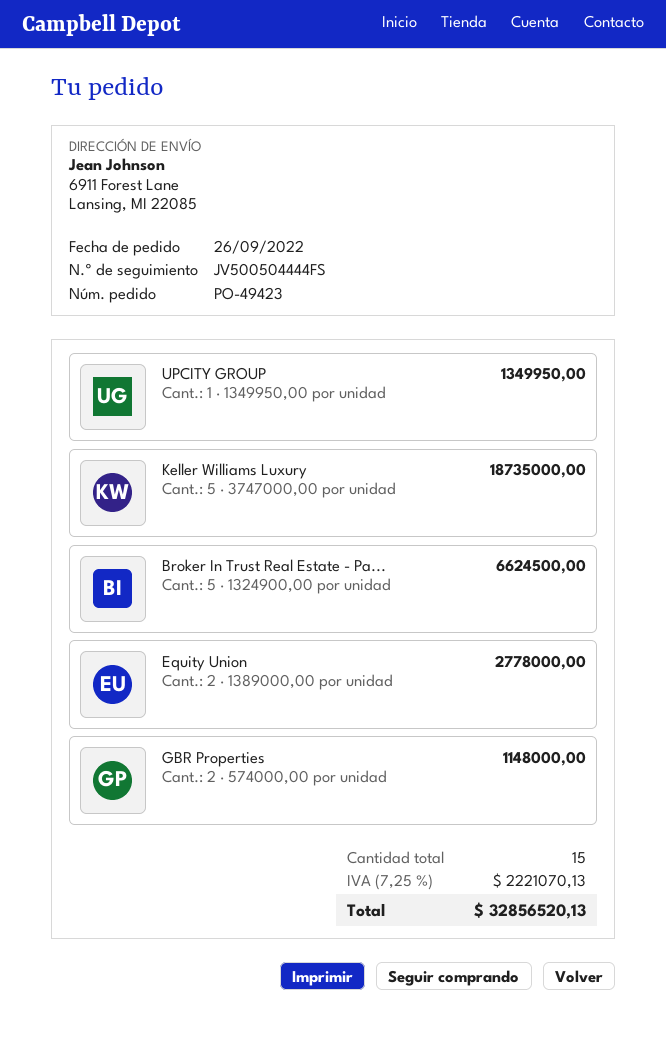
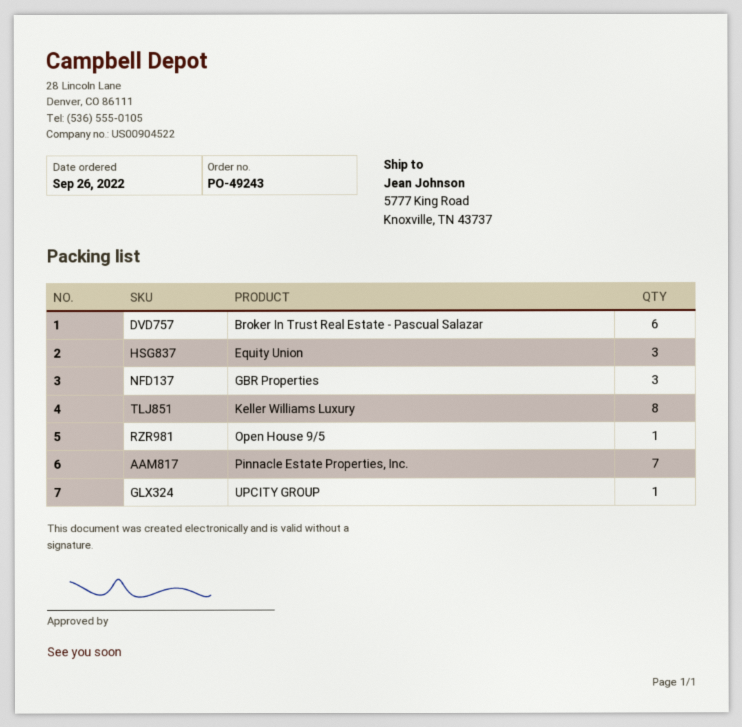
order number: PO-49423 -> PO-49243
ship to: 6911 Forest Lane, Lansing, MI 22085 -> 5777 King Road, Knoxville, TN 43737
Keller Williams Luxury: 5 -> 8
Broker In Trust Real Estate - Pa...: 5 -> 6
Equity Union: 2 -> 3
GBR Properties: 2 -> 3
Open House 9/5: none -> 1
Pinnacle Estate Properties, Inc.: none -> 7

